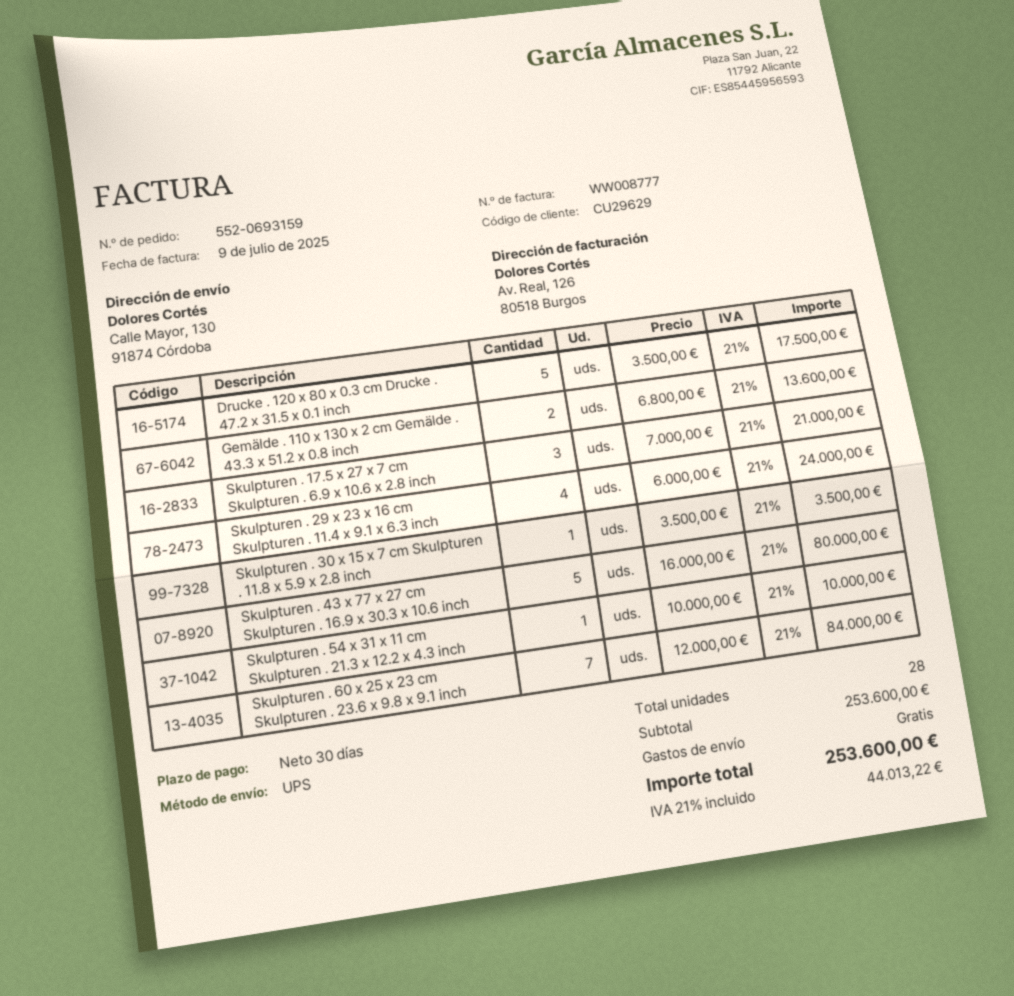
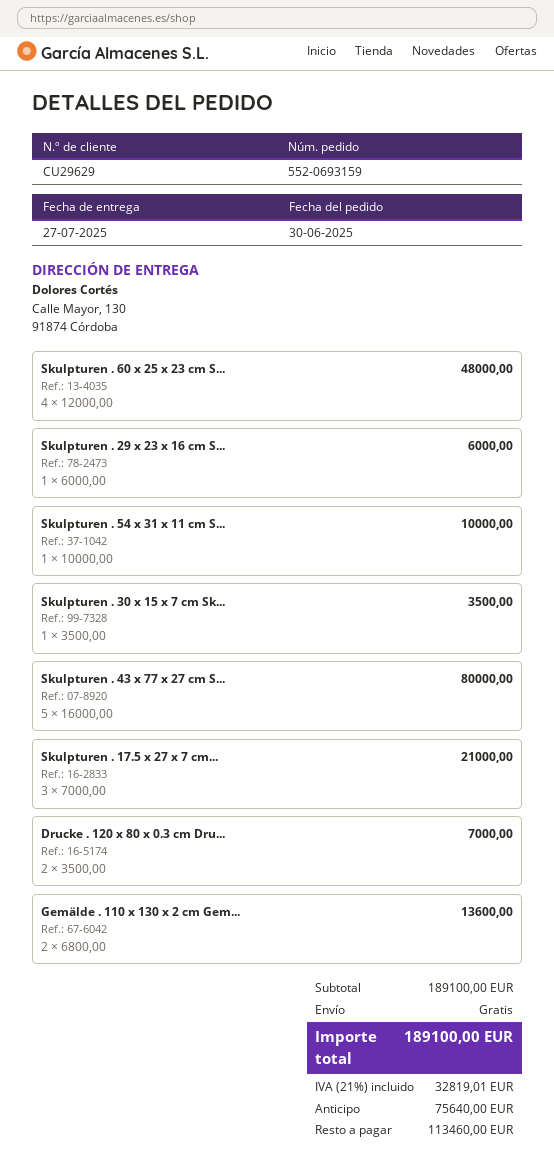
Drucke . 120 x 80 x 0.3 cm Drucke . 47.2 x 31.5 x 0.1 inch: 5 x 3500.00 = 17500.00 -> 2 x 3500.00 = 7000.00
Skulpturen . 29 x 23 x 16 cm Skulpturen . 11.4 x 9.1 x 6.3 inch: 4 x 6000.00 = 24000.00 -> 1 x 6000.00 = 6000.00
Skulpturen . 60 x 25 x 23 cm Skulpturen . 23.6 x 9.8 x 9.1 inch: 7 x 12000.00 = 84000.00 -> 4 x 12000.00 = 48000.00
subtotal: 253600.00 -> 189100.00
tax: 21% = 44013.22 -> 21% = 32819.01
total: 253600.00 -> 189100.00

